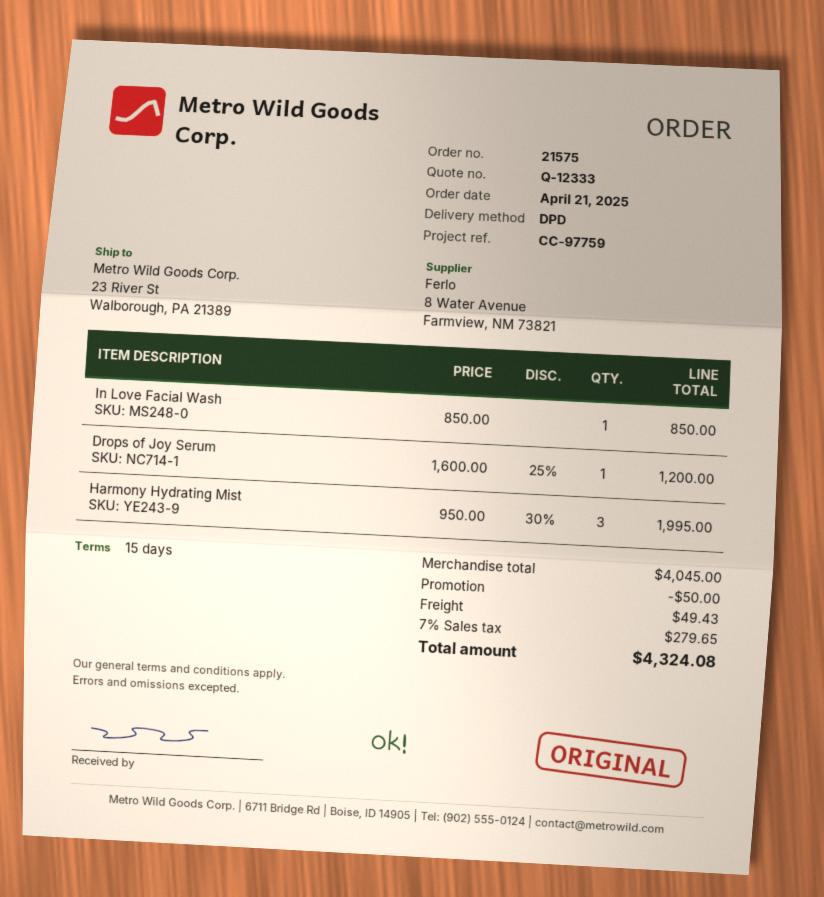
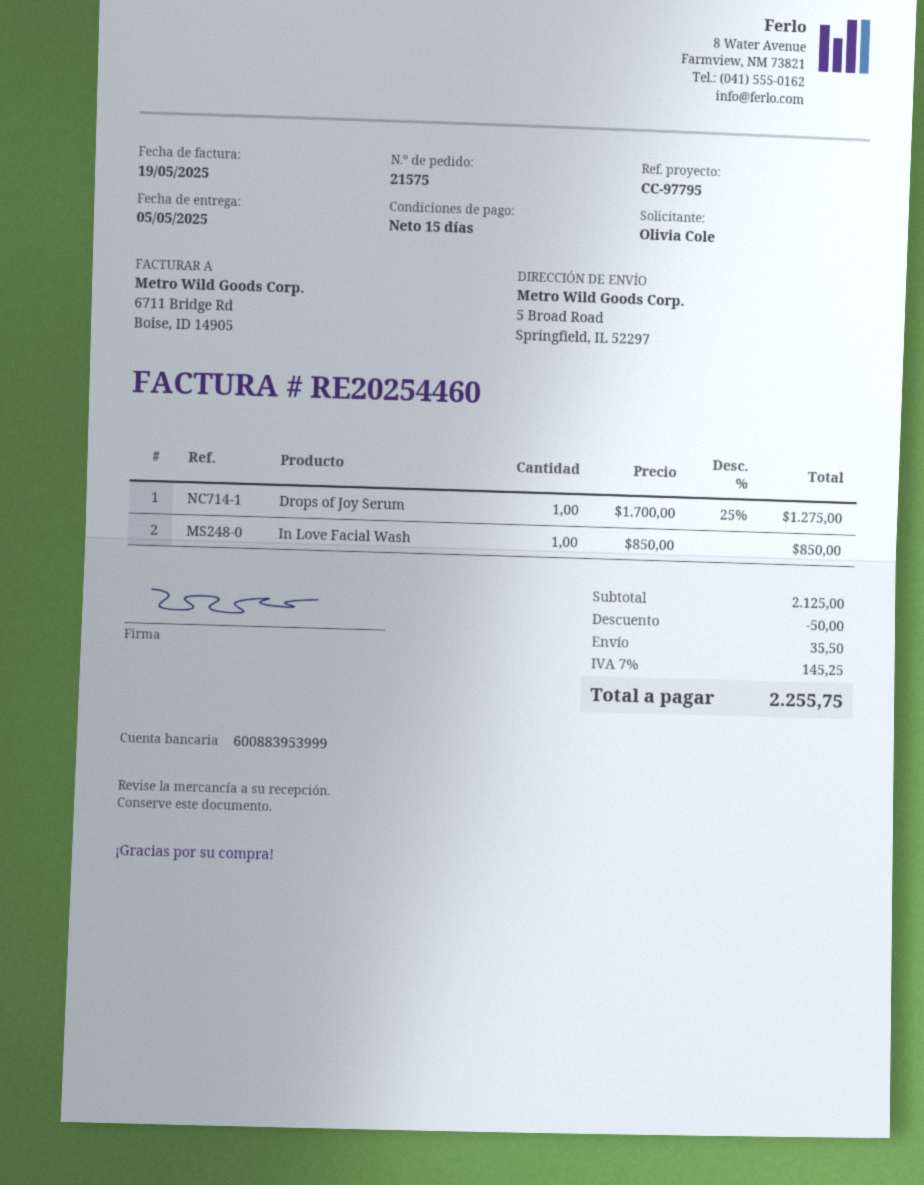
reference: CC-97759 -> CC-97795
ship to: 23 River St, Walborough, PA 21389 -> 5 Broad Road, Springfield, IL 52297
Drops of Joy Serum: 1 x 1600.00 - 25% = 1200.00 -> 1 x 1700.00 - 25% = 1275.00
Harmony Hydrating Mist: 3 x 950.00 - 30% = 1995.00 -> none
subtotal: 4045.00 -> 2125.00
shipping: 49.43 -> 35.50
tax: 7% = 279.65 -> 7% = 145.25
total: 4324.08 -> 2255.75

